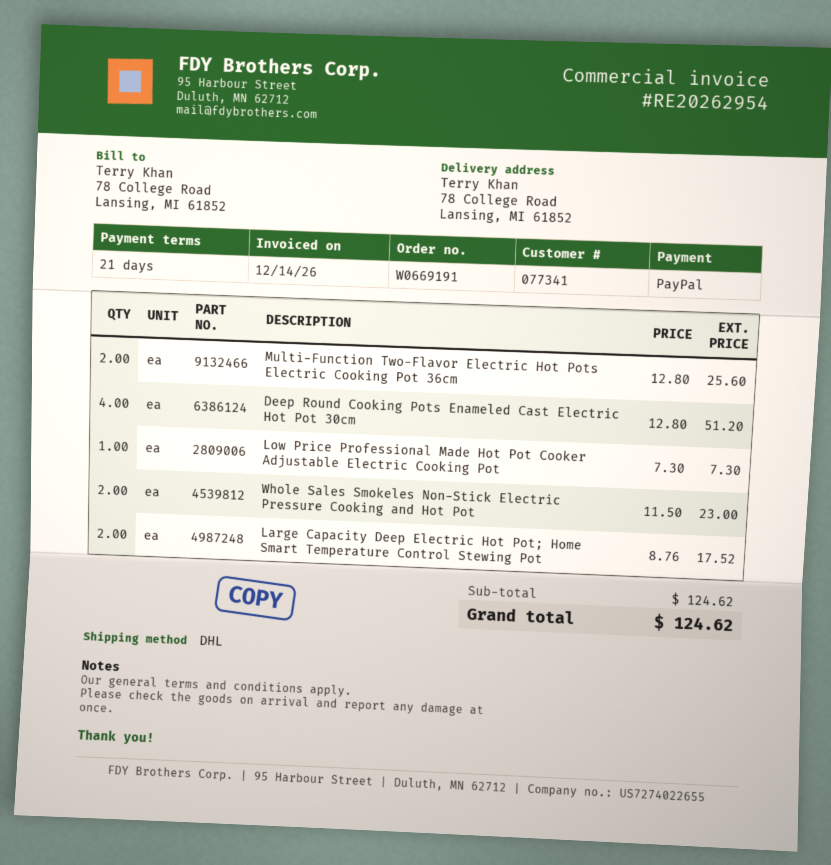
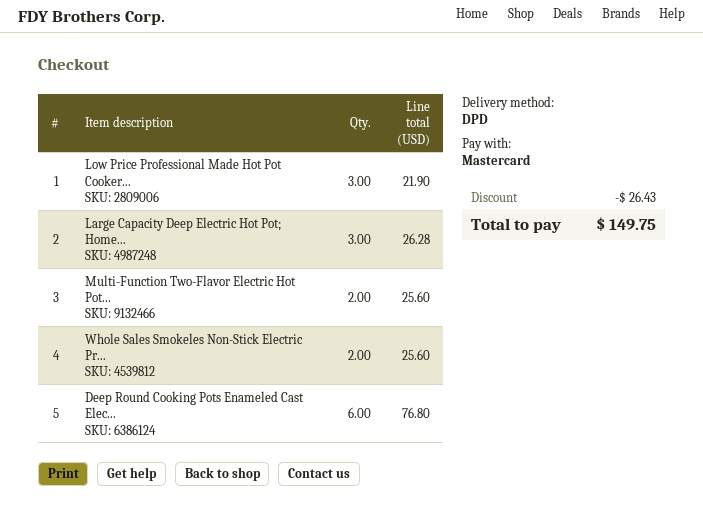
payment method: PayPal -> Mastercard
shipping method: DHL -> DPD
Deep Round Cooking Pots Enameled Cast Electric Hot Pot 30cm: 4 for 51.20 -> 6 for 76.80
Low Price Professional Made Hot Pot Cooker Adjustable Electric Cooking Pot: 1 for 7.30 -> 3 for 21.90
Whole Sales Smokeles Non-Stick Electric Pressure Cooking and Hot Pot: 2 for 23.00 -> 2 for 25.60
Large Capacity Deep Electric Hot Pot; Home Smart Temperature Control Stewing Pot: 2 for 17.52 -> 3 for 26.28
discount: none -> 26.43
total: 124.62 -> 149.75

